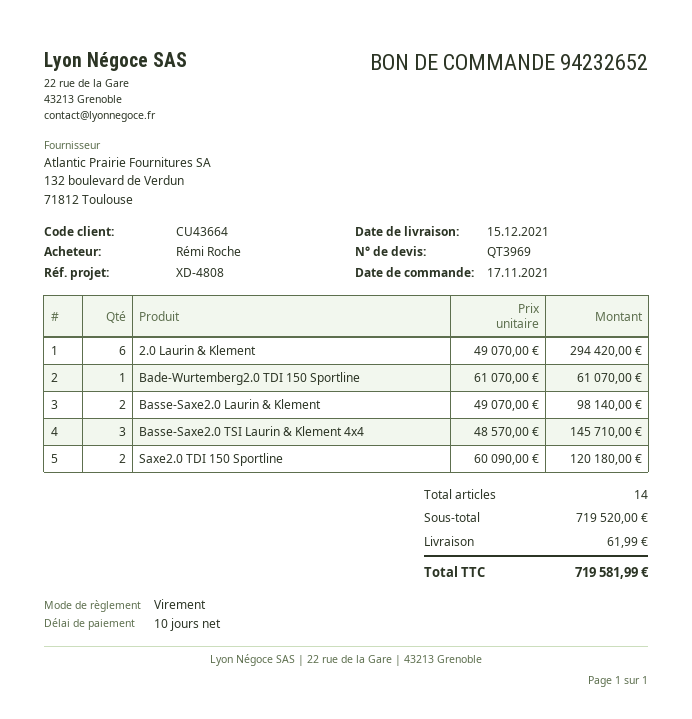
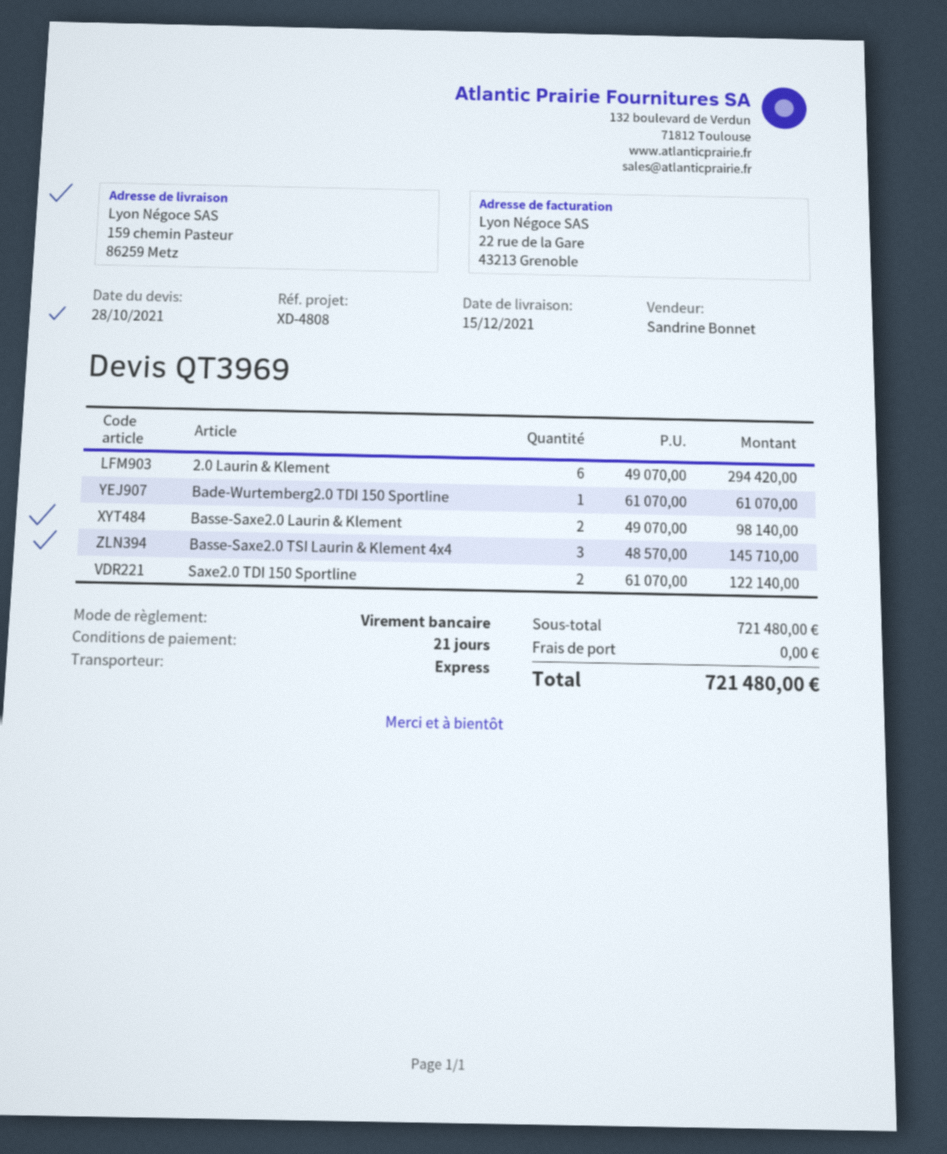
payment terms: 10 days -> 21 days
Saxe2.0 TDI 150 Sportline: 2 x 60090.00 = 120180.00 -> 2 x 61070.00 = 122140.00
subtotal: 719520.00 -> 721480.00
shipping: 61.99 -> 0.00
total: 719581.99 -> 721480.00

